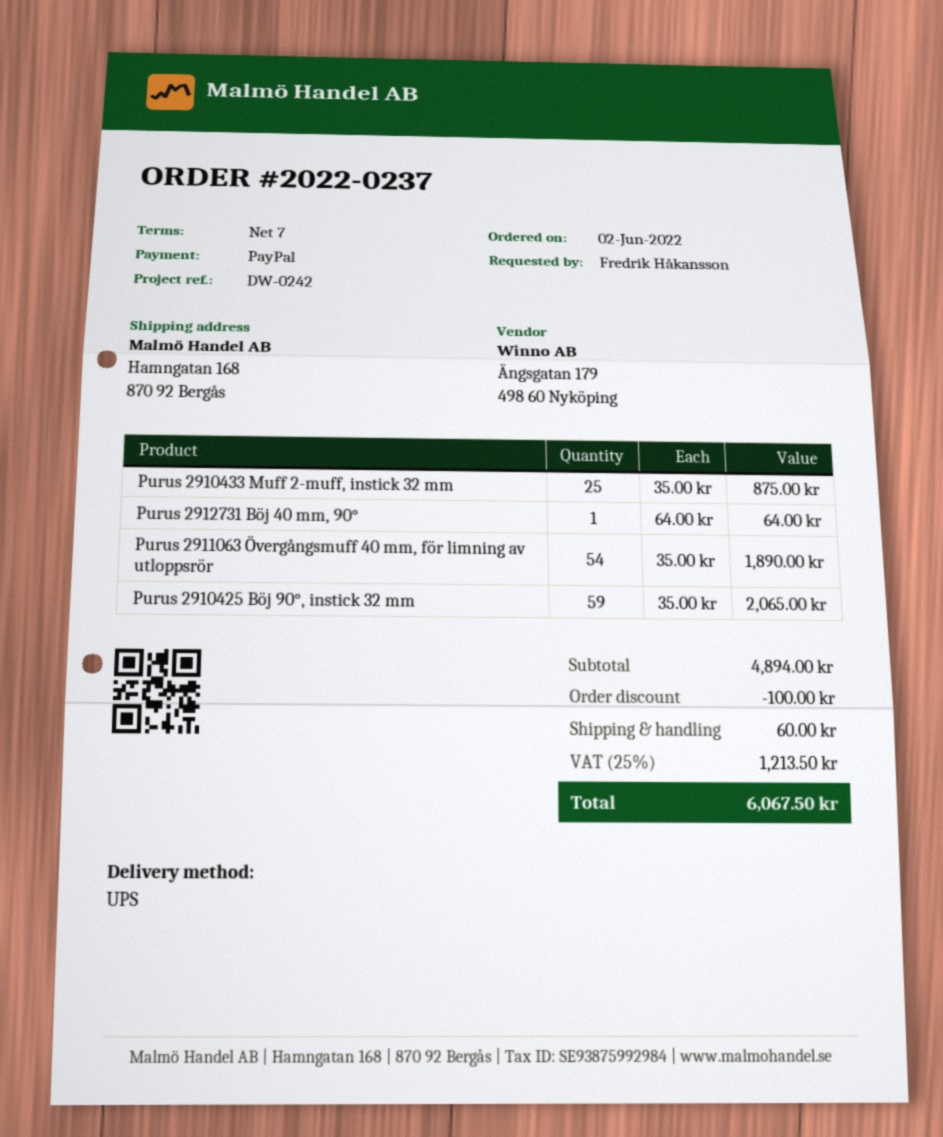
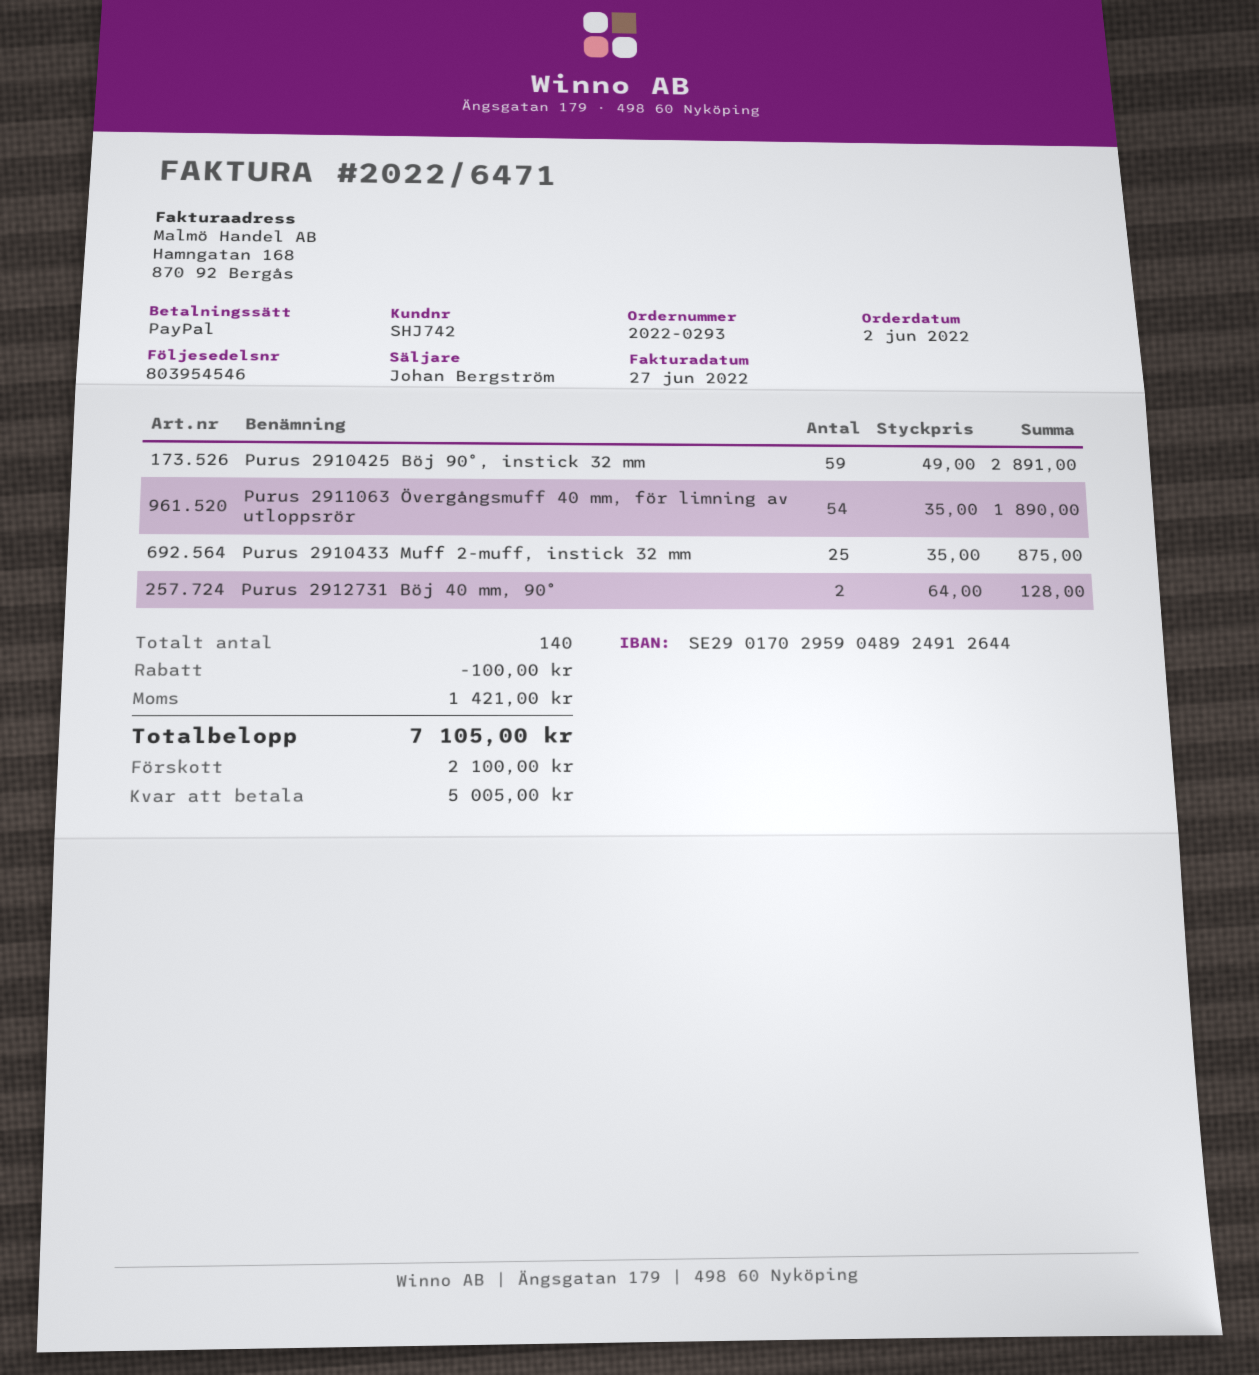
order number: 2022-0237 -> 2022-0293
Purus 2912731 Böj 40 mm, 90°: 1 x 64.00 = 64.00 -> 2 x 64.00 = 128.00
Purus 2910425 Böj 90°, instick 32 mm: 59 x 35.00 = 2065.00 -> 59 x 49.00 = 2891.00
shipping: 60.00 -> none
tax: 1213.50 -> 1421.00
total: 6067.50 -> 7105.00

